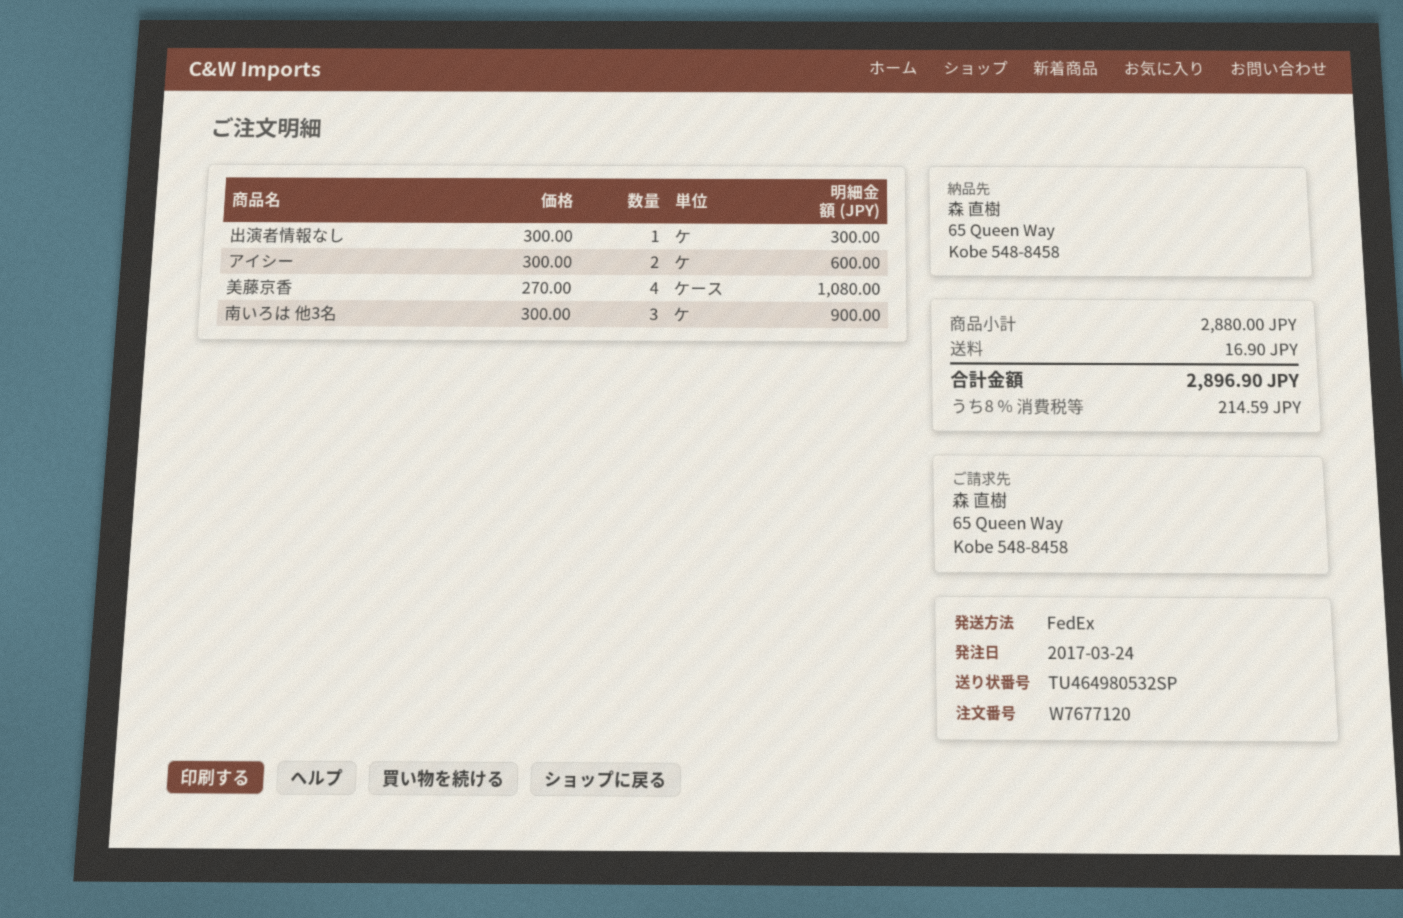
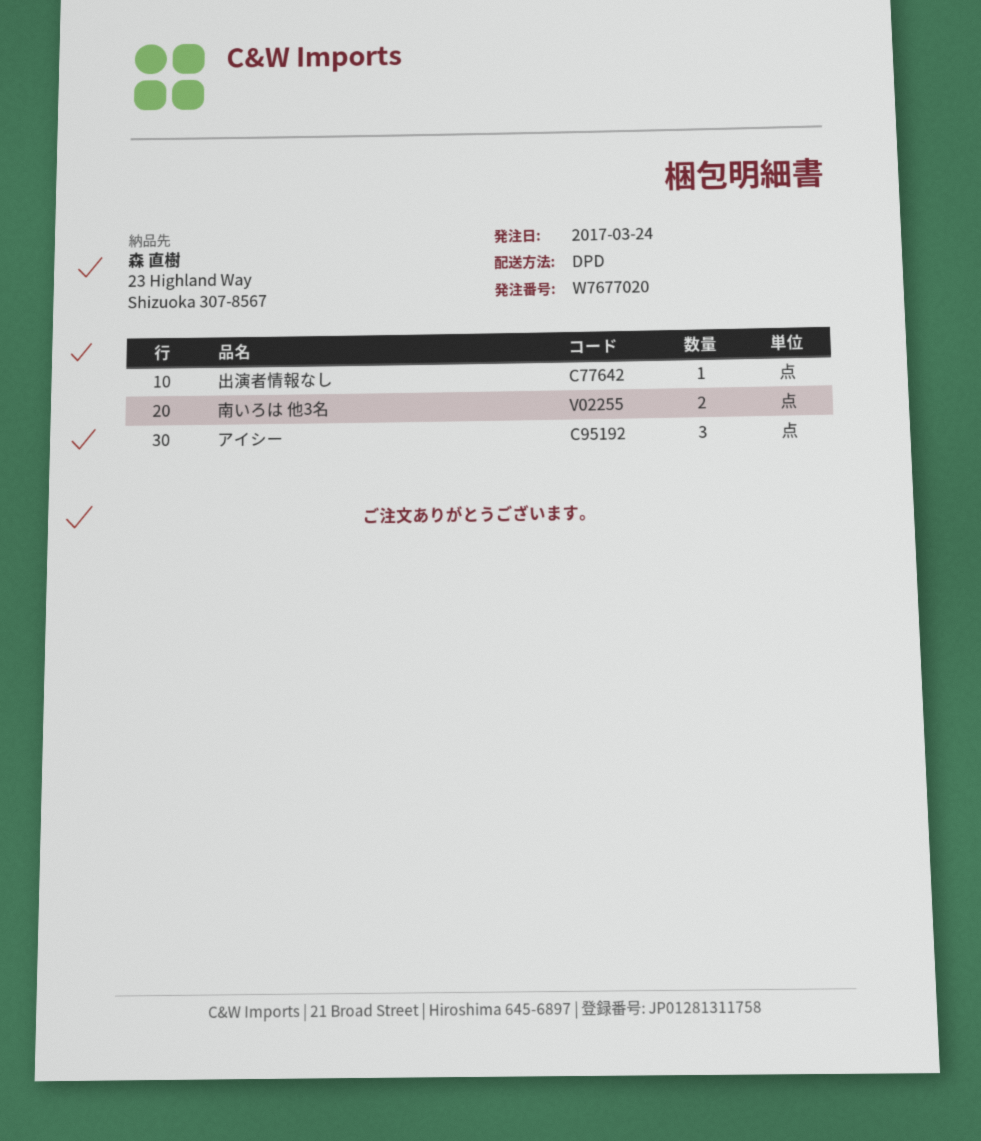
order number: W7677120 -> W7677020
shipping method: FedEx -> DPD
ship to: 65 Queen Way, Kobe 548-8458 -> 23 Highland Way, Shizuoka 307-8567
アイシー: 2 -> 3
美藤京香: 4 -> none
南いろは 他3名: 3 -> 2

